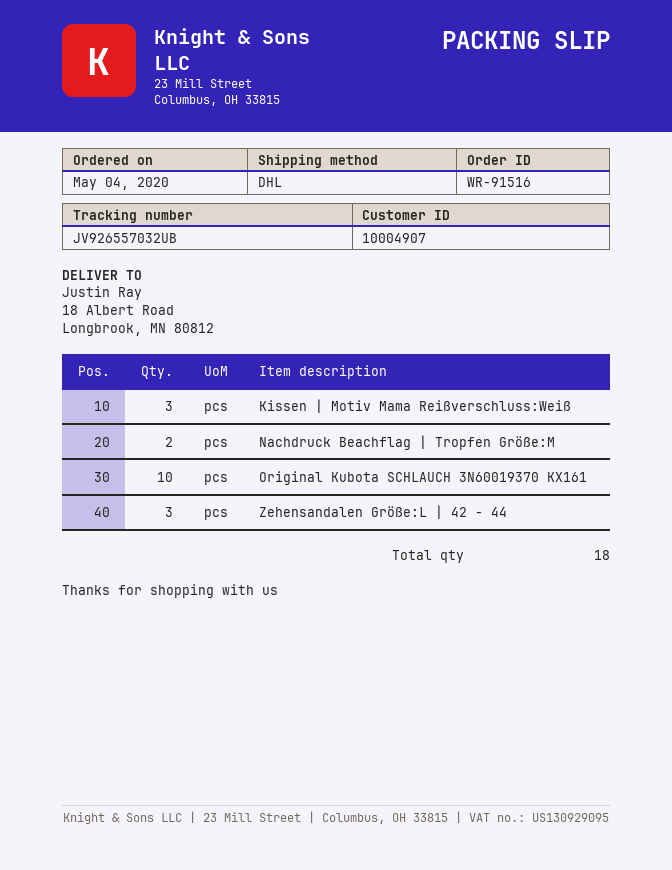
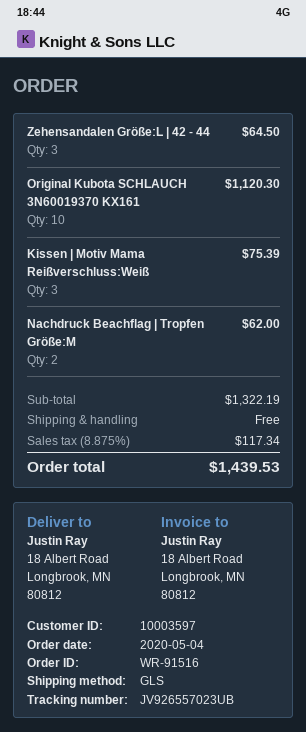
customer number: 10004907 -> 10003597
shipping method: DHL -> GLS
tracking number: JV926557032UB -> JV926557023UB

